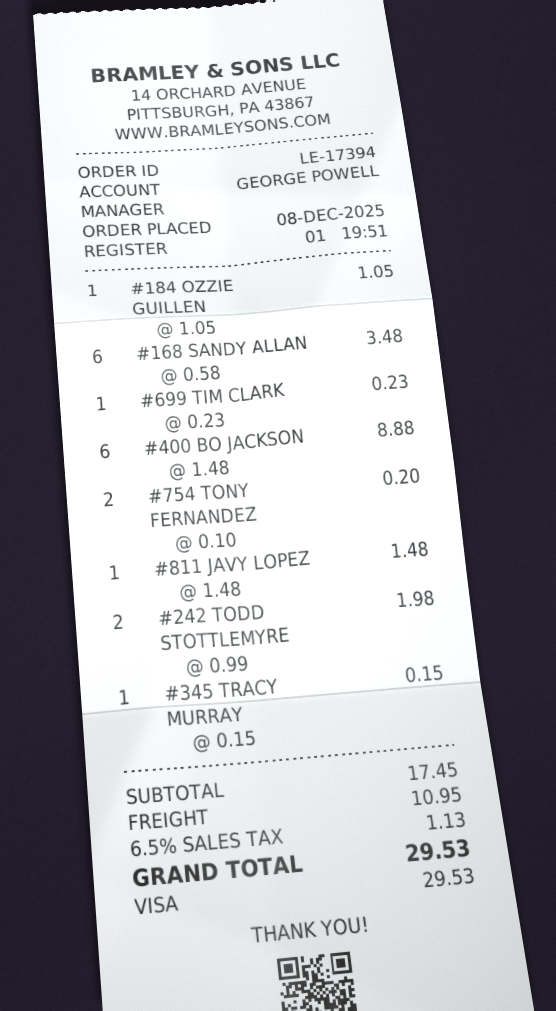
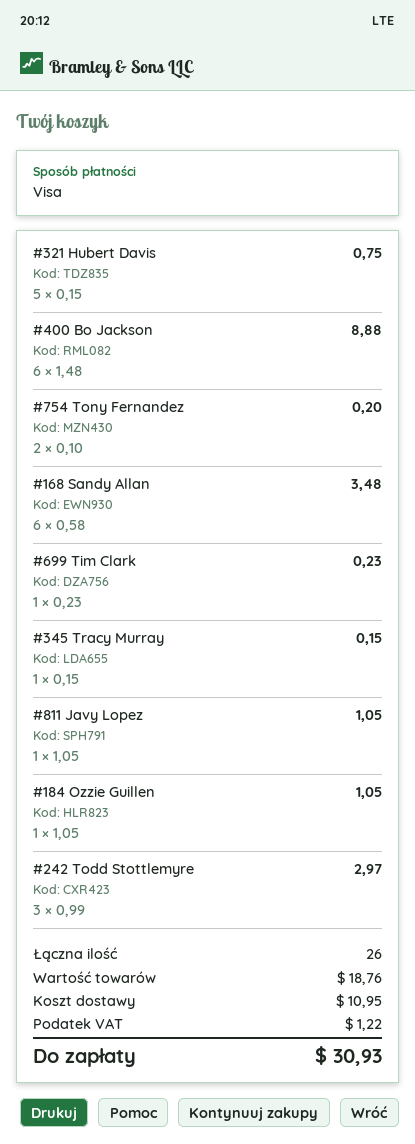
#811 JAVY LOPEZ: 1 x 1.48 = 1.48 -> 1 x 1.05 = 1.05
#242 TODD STOTTLEMYRE: 2 x 0.99 = 1.98 -> 3 x 0.99 = 2.97
#321 Hubert Davis: none -> 5 x 0.15 = 0.75
subtotal: 17.45 -> 18.76
tax: 1.13 -> 1.22
total: 29.53 -> 30.93

